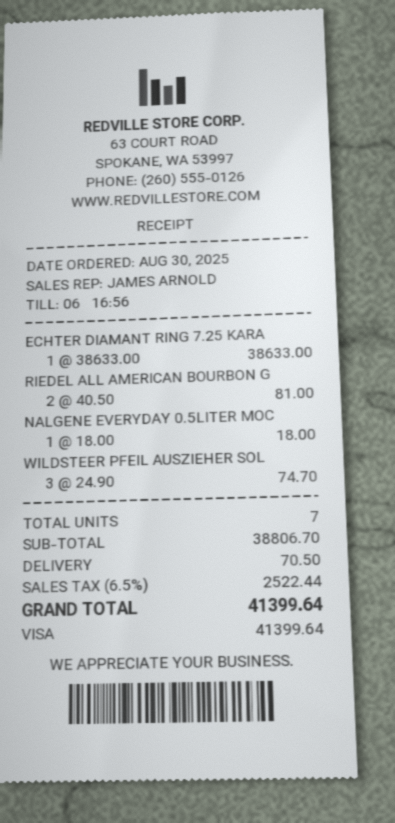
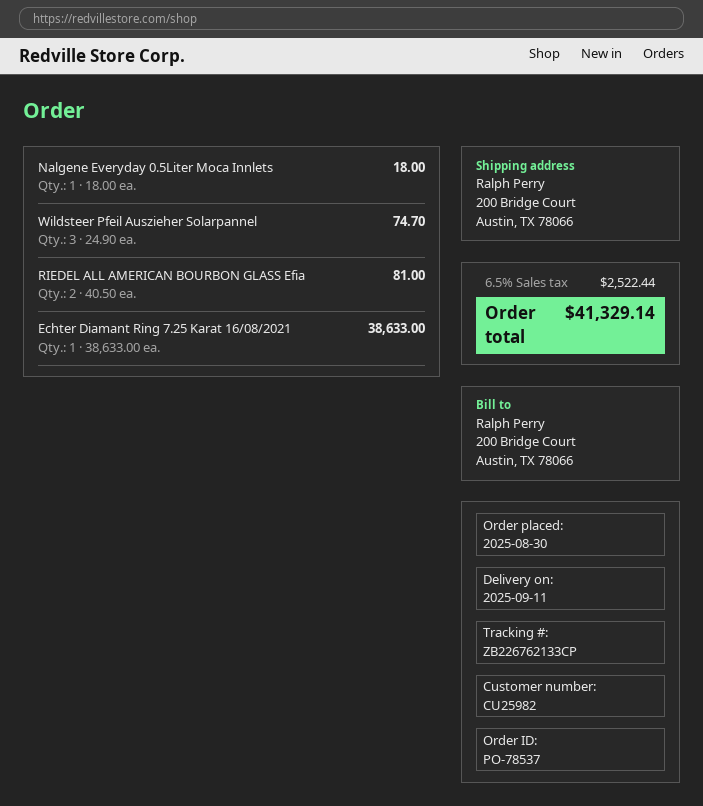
shipping: 70.50 -> none
total: 41399.64 -> 41329.14

